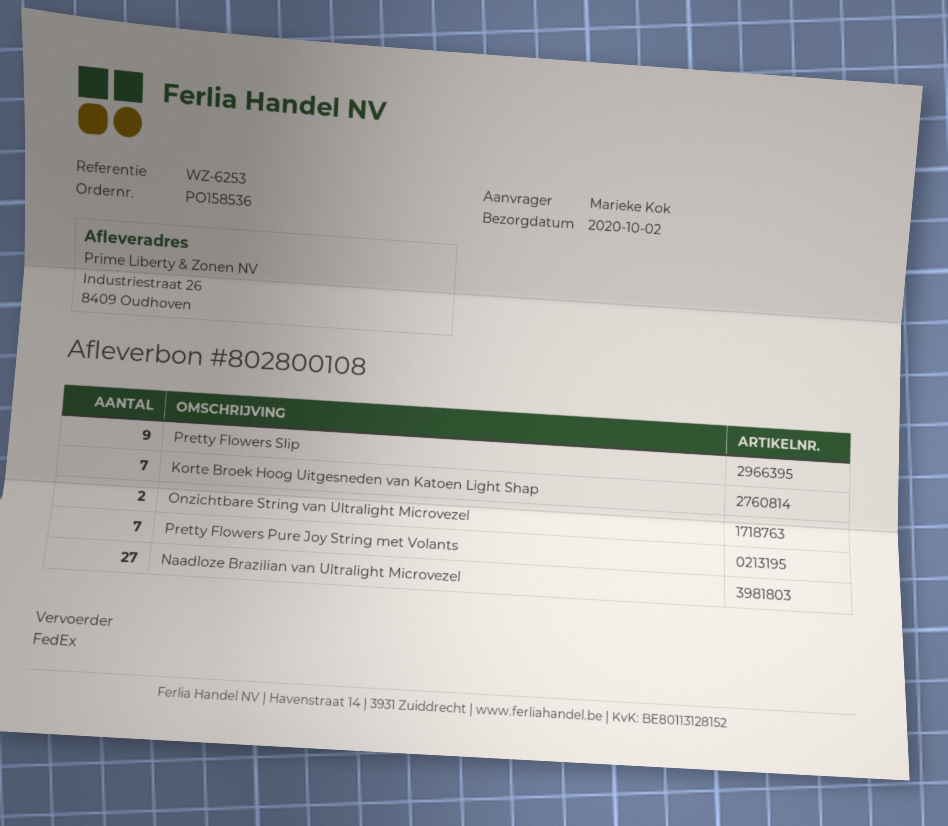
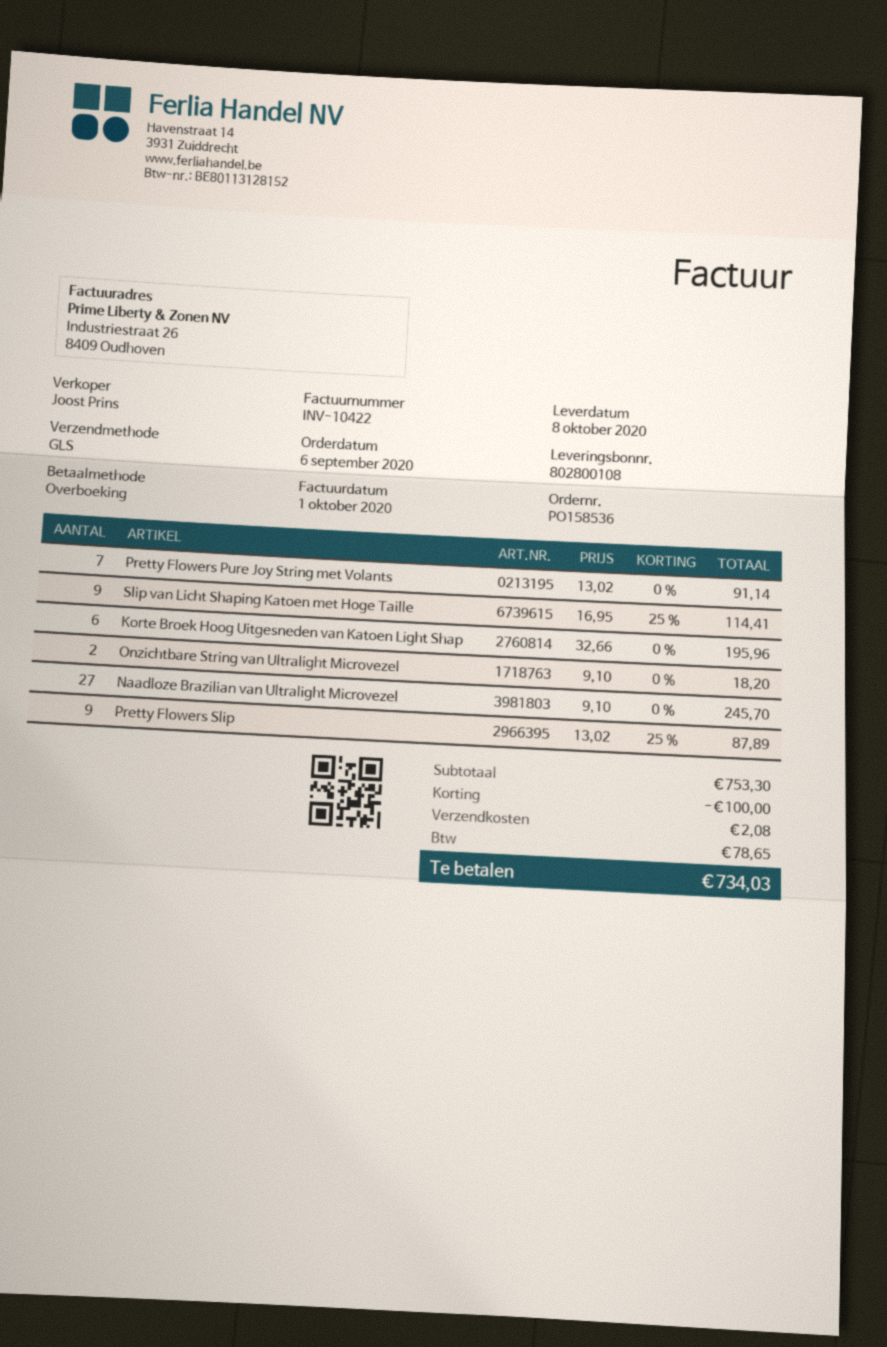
delivery date: 2020-10-02 -> 2020-10-08
shipping method: FedEx -> GLS
Korte Broek Hoog Uitgesneden van Katoen Light Shap: 7 -> 6
Slip van Licht Shaping Katoen met Hoge Taille: none -> 9

